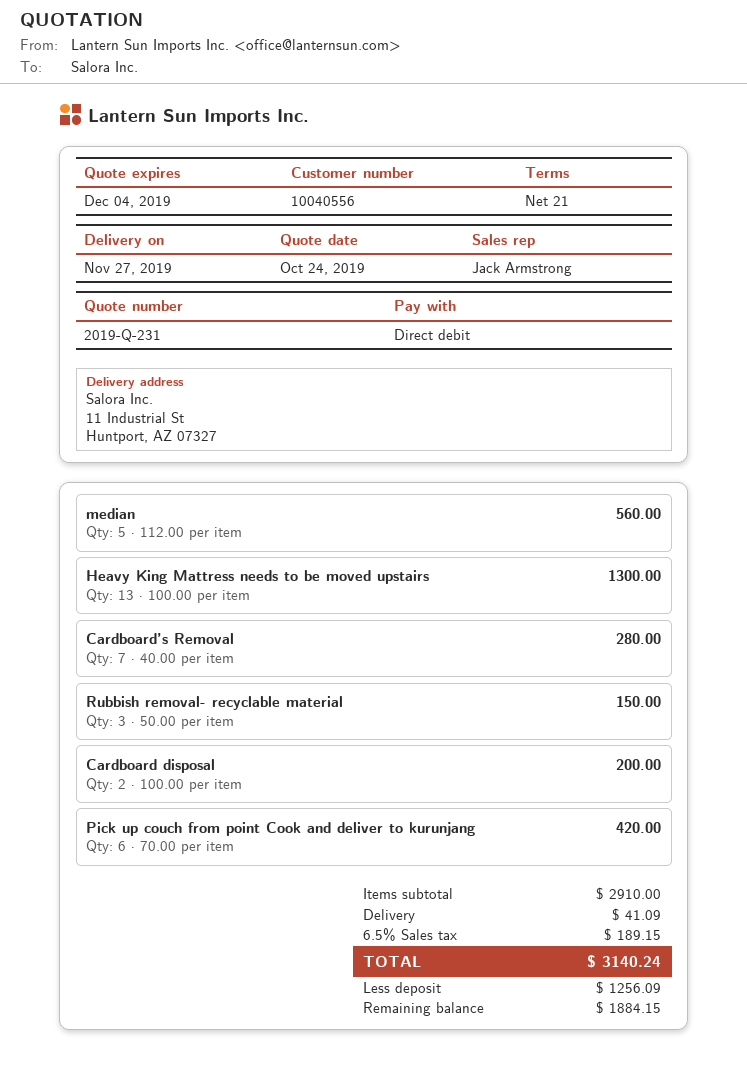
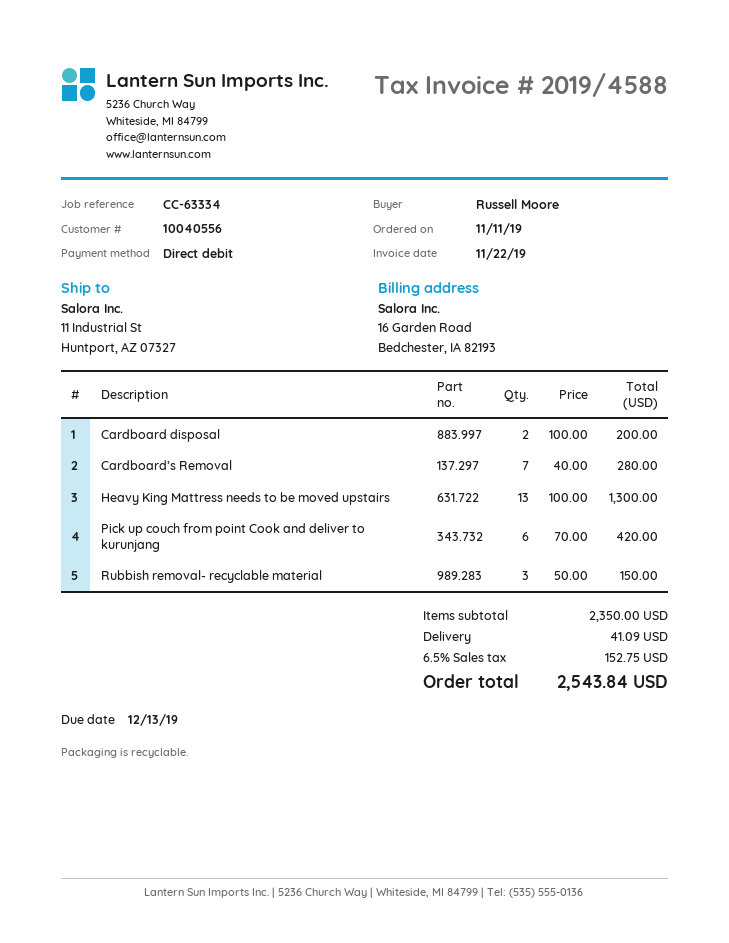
median: 5 x 112.00 = 560.00 -> none
subtotal: 2910.00 -> 2350.00
tax: 6.5% = 189.15 -> 6.5% = 152.75
total: 3140.24 -> 2543.84

